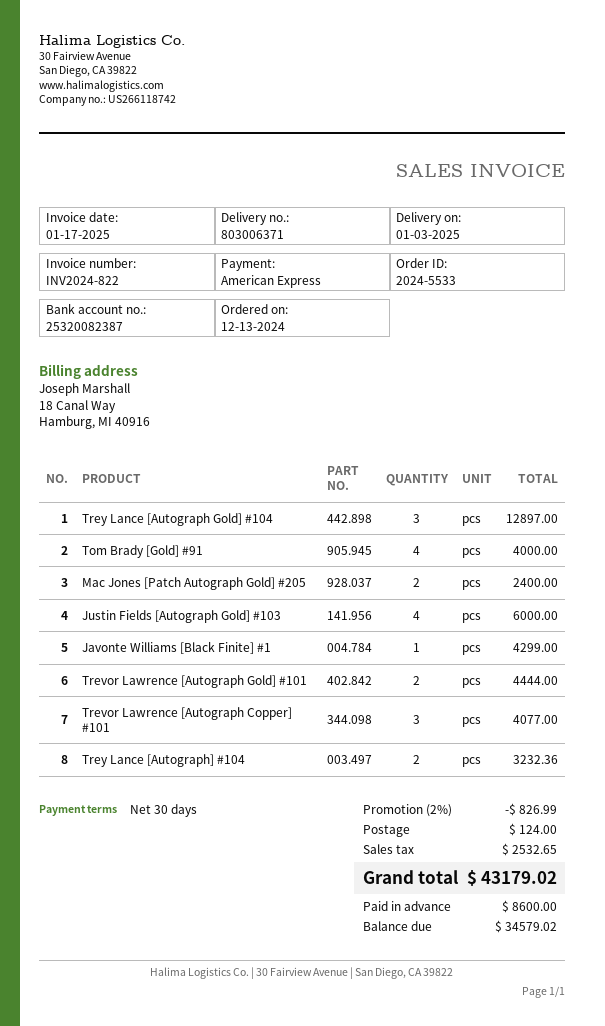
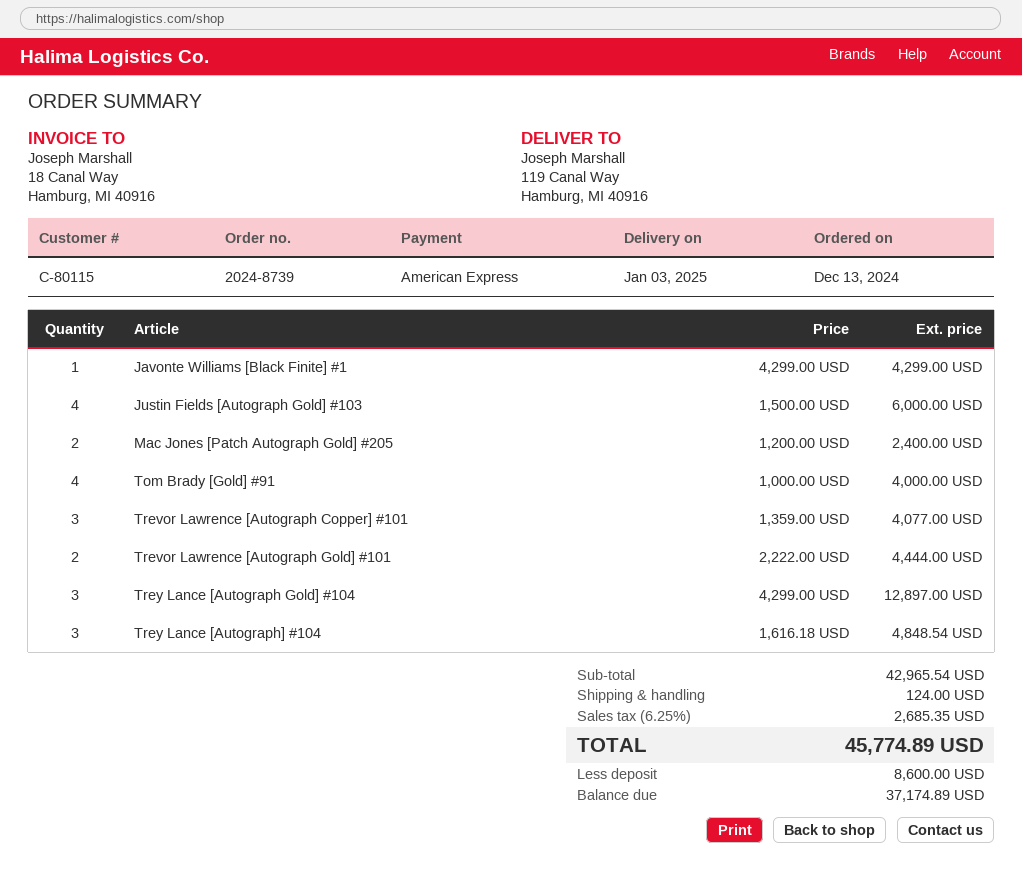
order number: 2024-5533 -> 2024-8739
Trey Lance [Autograph] #104: 2 for 3232.36 -> 3 for 4848.54
discount: 2% = 826.99 -> none
tax: 2532.65 -> 2685.35
total: 43179.02 -> 45774.89
balance: 34579.02 -> 37174.89

